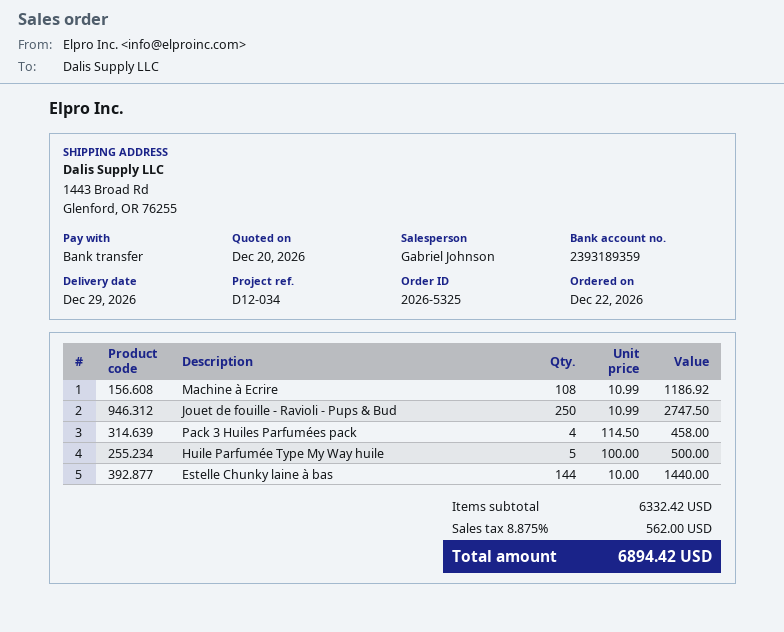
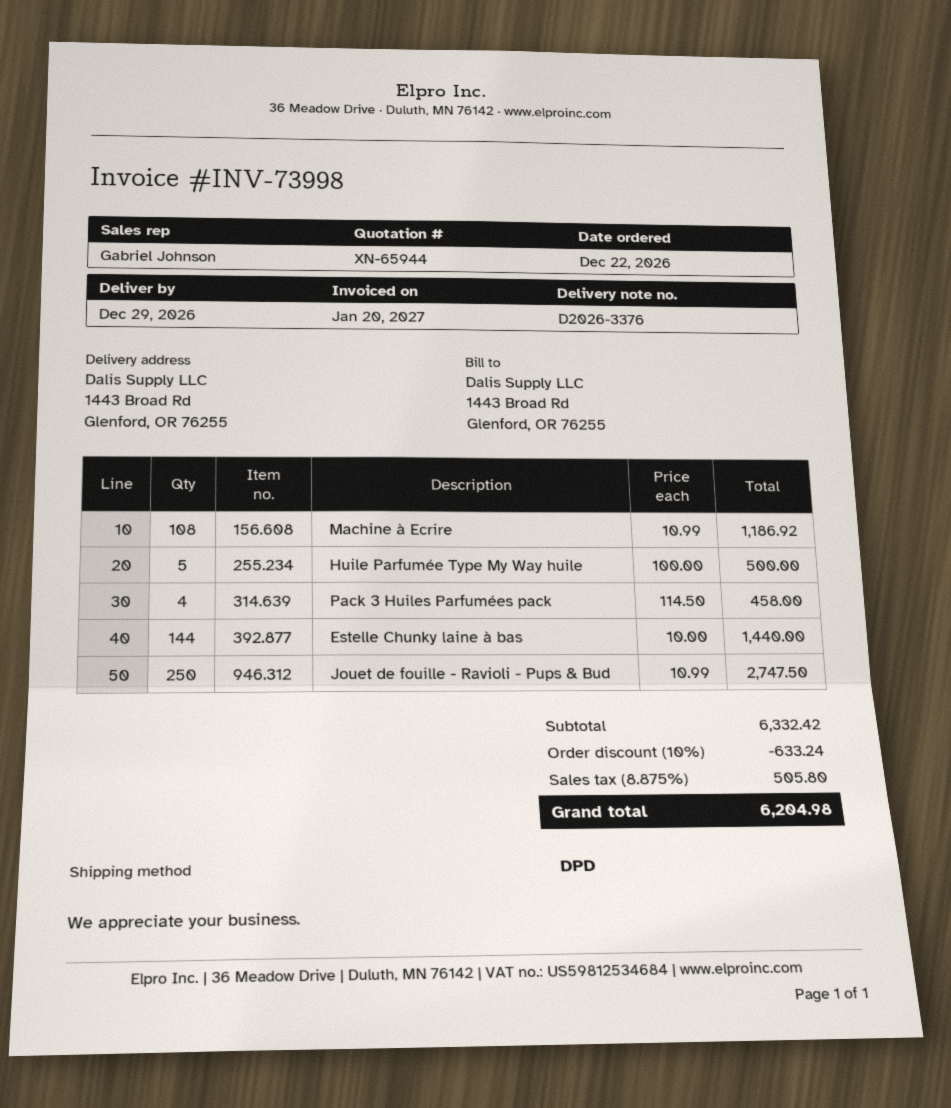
discount: none -> 10% = 633.24
tax: 8.875% = 562.00 -> 8.875% = 505.80
total: 6894.42 -> 6204.98

